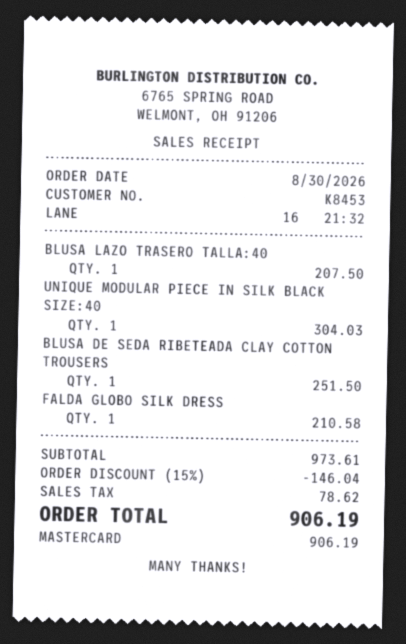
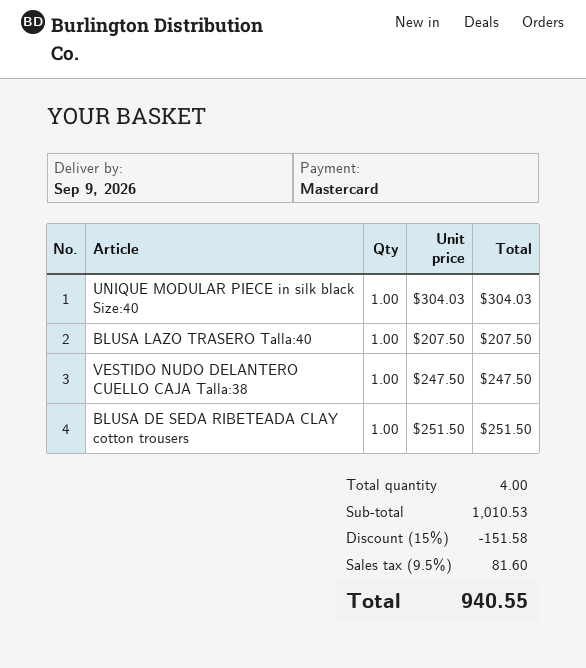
FALDA GLOBO SILK DRESS: 1 for 210.58 -> none
VESTIDO NUDO DELANTERO CUELLO CAJA Talla:38: none -> 1 for 247.50
subtotal: 973.61 -> 1010.53
discount: 15% = 146.04 -> 15% = 151.58
tax: 78.62 -> 81.60
total: 906.19 -> 940.55

